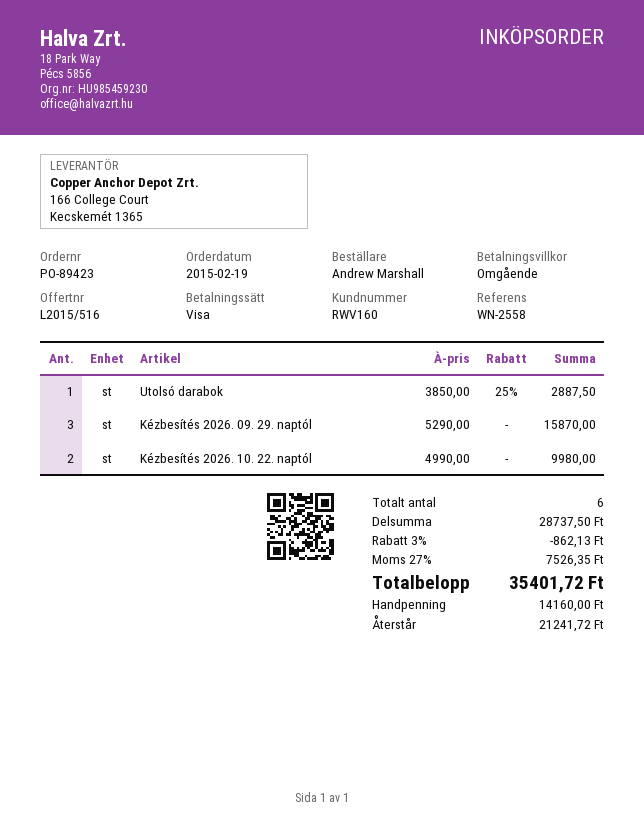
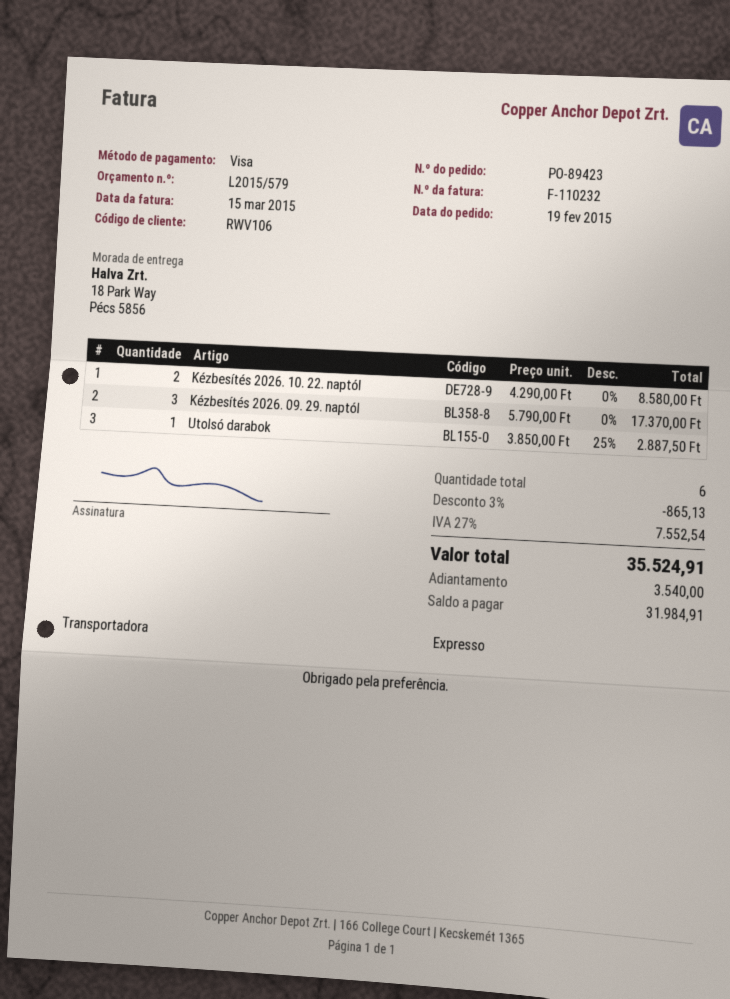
quote number: L2015/516 -> L2015/579
customer number: RWV160 -> RWV106
Kézbesítés 2026. 09. 29. naptól: 3 x 5290.00 = 15870.00 -> 3 x 5790.00 = 17370.00
Kézbesítés 2026. 10. 22. naptól: 2 x 4990.00 = 9980.00 -> 2 x 4290.00 = 8580.00
discount: 3% = 862.13 -> 3% = 865.13
tax: 27% = 7526.35 -> 27% = 7552.54
total: 35401.72 -> 35524.91
deposit: 14160.00 -> 3540.00
balance: 21241.72 -> 31984.91

